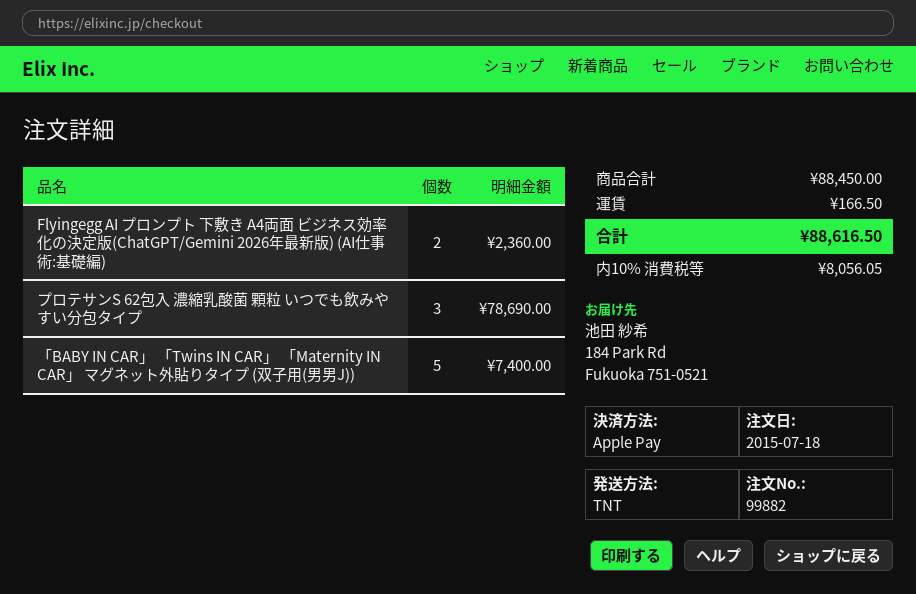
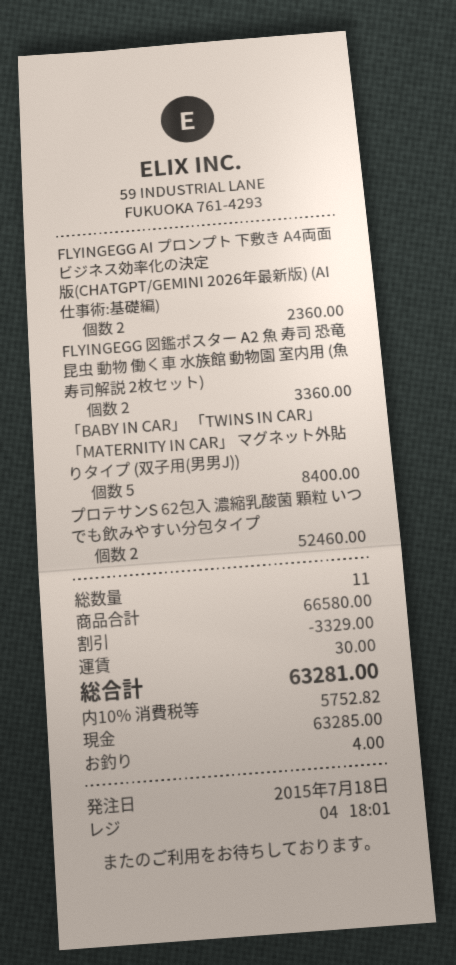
payment method: Apple Pay -> cash
プロテサンS 62包入 濃縮乳酸菌 顆粒 いつでも飲みやすい分包タイプ: 3 for 78690.00 -> 2 for 52460.00
「BABY IN CAR」 「Twins IN CAR」 「Maternity IN CAR」 マグネット外貼りタイプ (双子用(男男J)): 5 for 7400.00 -> 5 for 8400.00
FLYINGEGG 図鑑ポスター A2 魚 寿司 恐竜 昆虫 動物 働く車 水族館 動物園 室内用 (魚寿司解説 2枚セット): none -> 2 for 3360.00
subtotal: 88450.00 -> 66580.00
discount: none -> 3329.00
shipping: 166.50 -> 30.00
tax: 10% = 8056.05 -> 10% = 5752.82
total: 88616.50 -> 63281.00

